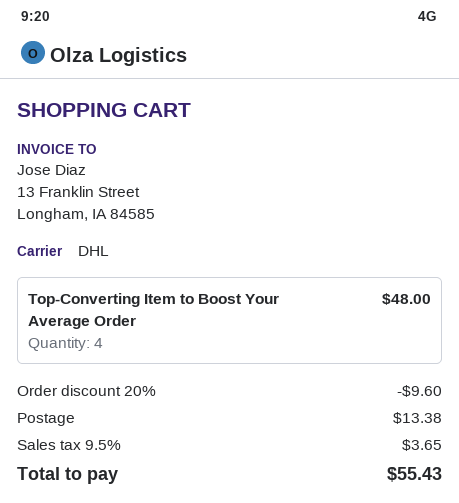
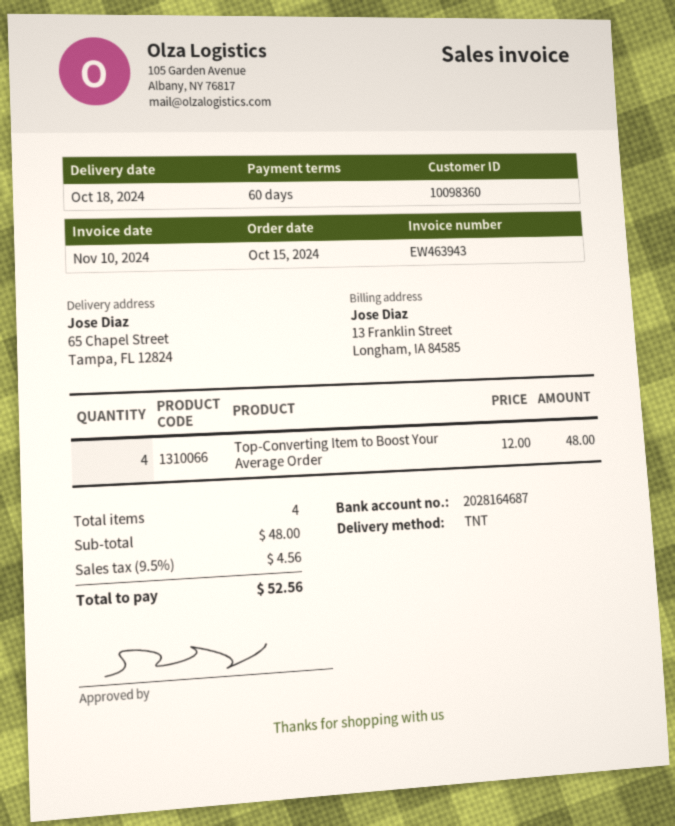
shipping method: DHL -> TNT
discount: 20% = 9.60 -> none
shipping: 13.38 -> none
tax: 9.5% = 3.65 -> 9.5% = 4.56
total: 55.43 -> 52.56

